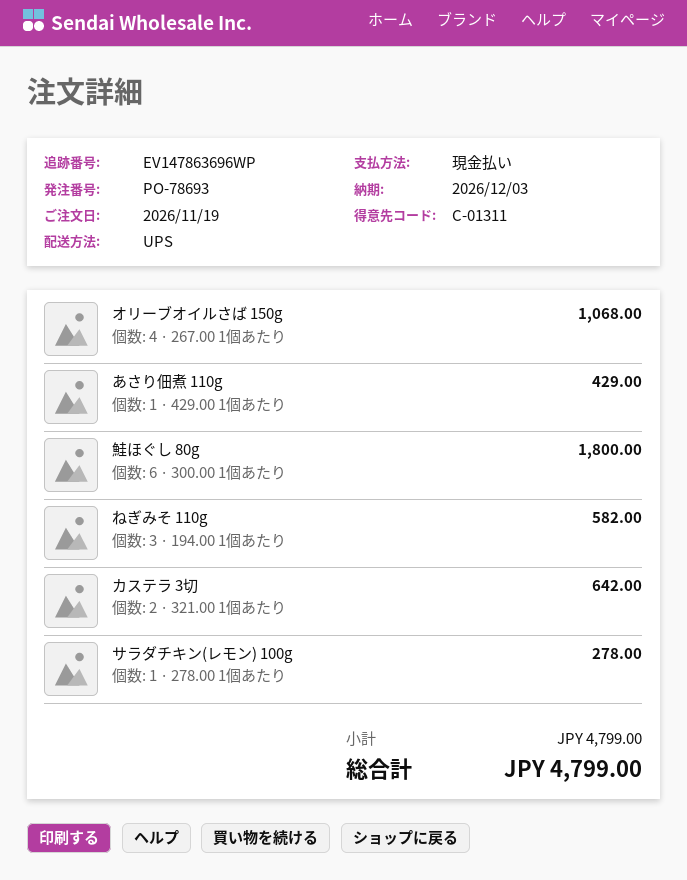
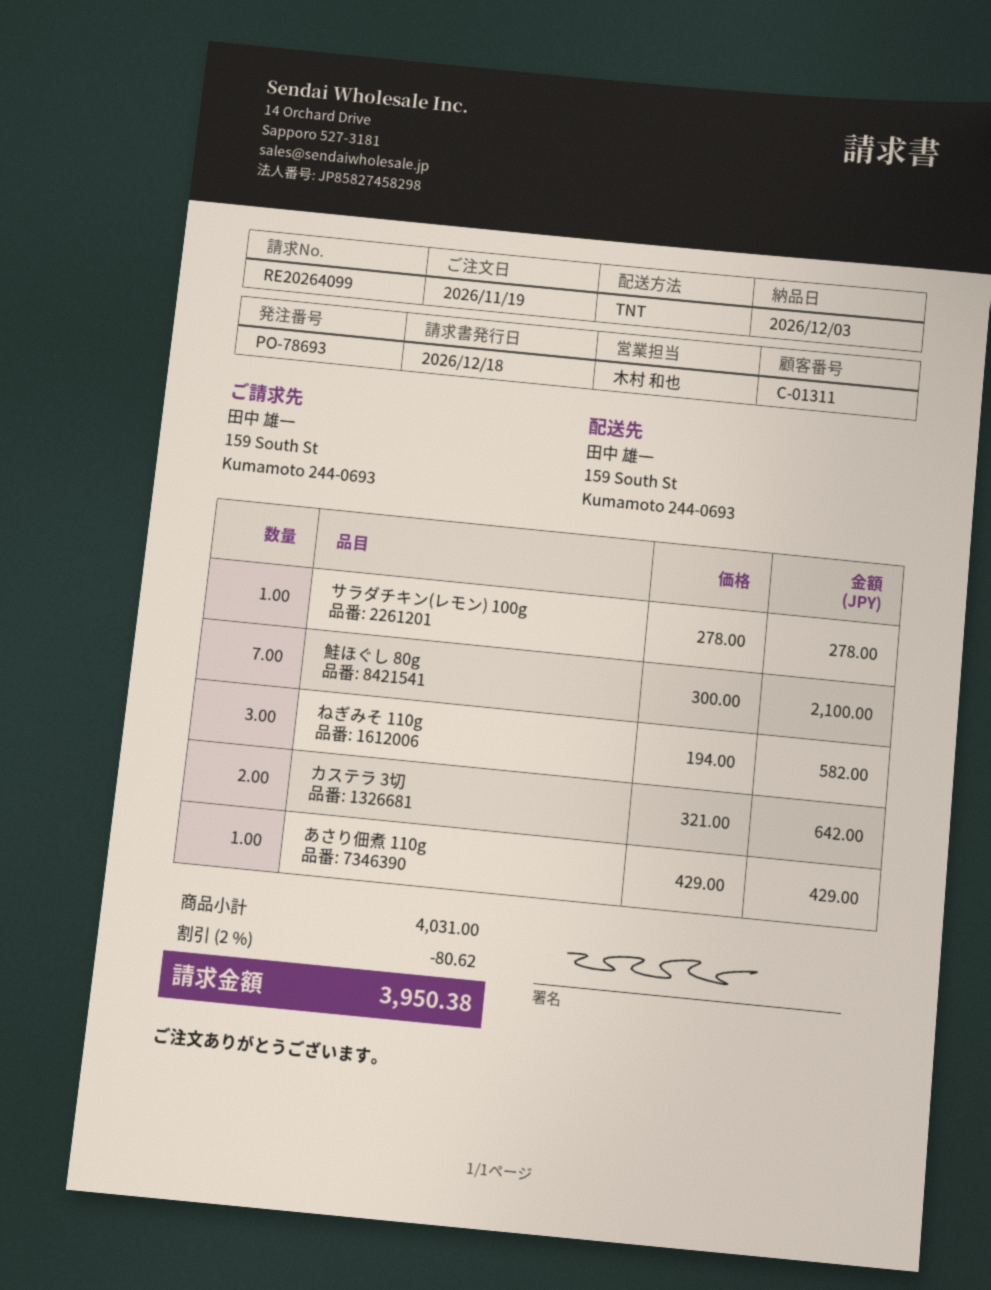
shipping method: UPS -> TNT
オリーブオイルさば 150g: 4 x 267.00 = 1068.00 -> none
鮭ほぐし 80g: 6 x 300.00 = 1800.00 -> 7 x 300.00 = 2100.00
subtotal: 4799.00 -> 4031.00
discount: none -> 2% = 80.62
total: 4799.00 -> 3950.38

